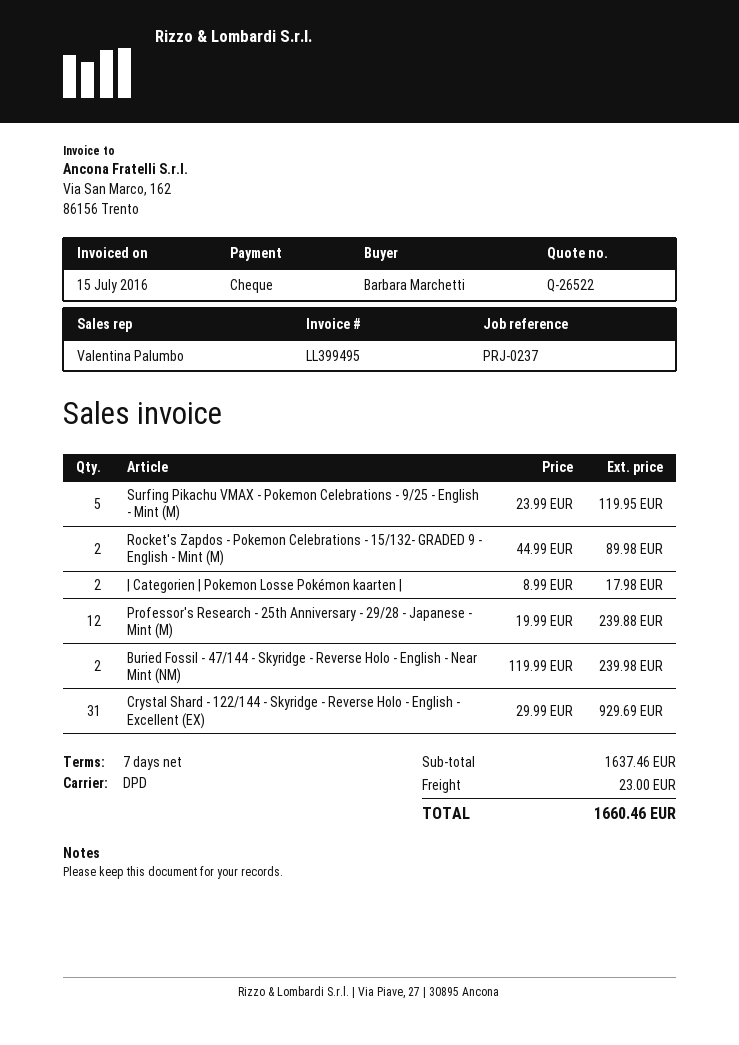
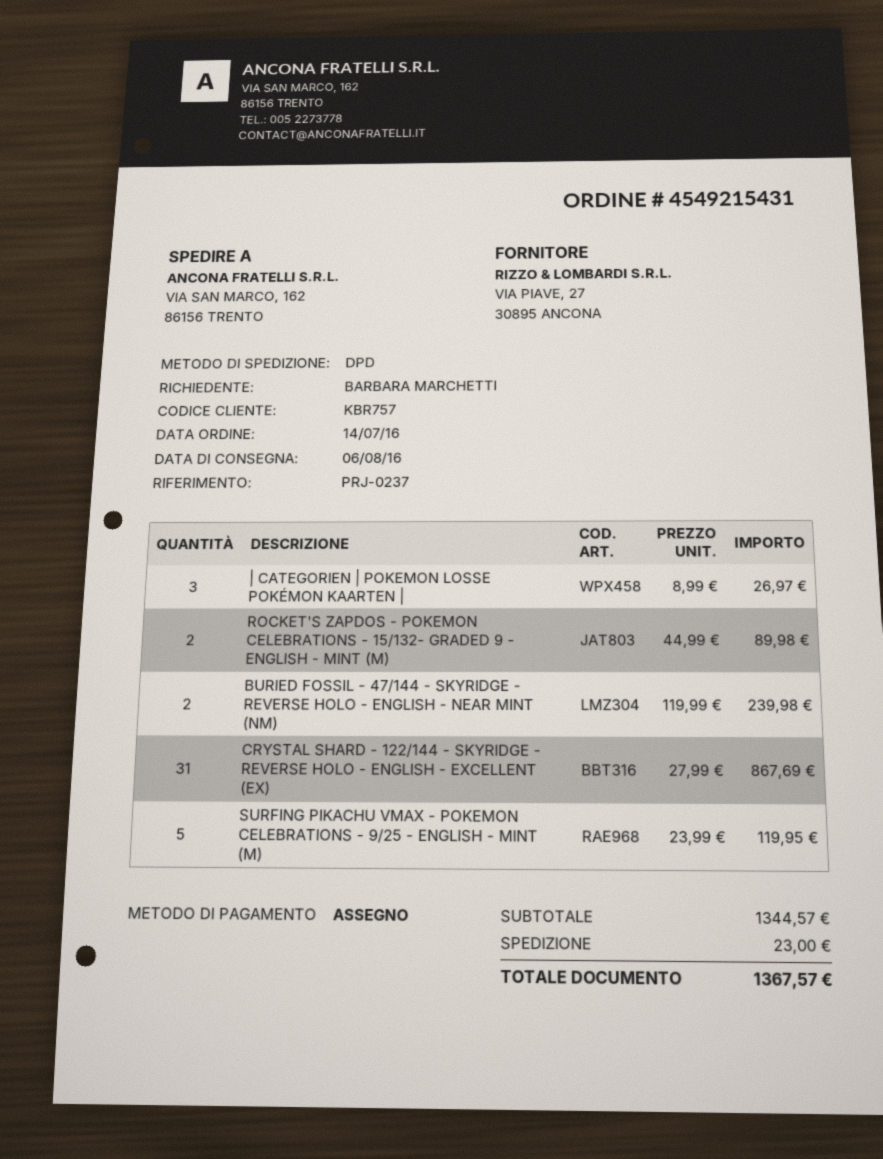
| Categorien | Pokemon Losse Pokémon kaarten |: 2 x 8.99 = 17.98 -> 3 x 8.99 = 26.97
Professor's Research - 25th Anniversary - 29/28 - Japanese - Mint (M): 12 x 19.99 = 239.88 -> none
Crystal Shard - 122/144 - Skyridge - Reverse Holo - English - Excellent (EX): 31 x 29.99 = 929.69 -> 31 x 27.99 = 867.69
subtotal: 1637.46 -> 1344.57
total: 1660.46 -> 1367.57

